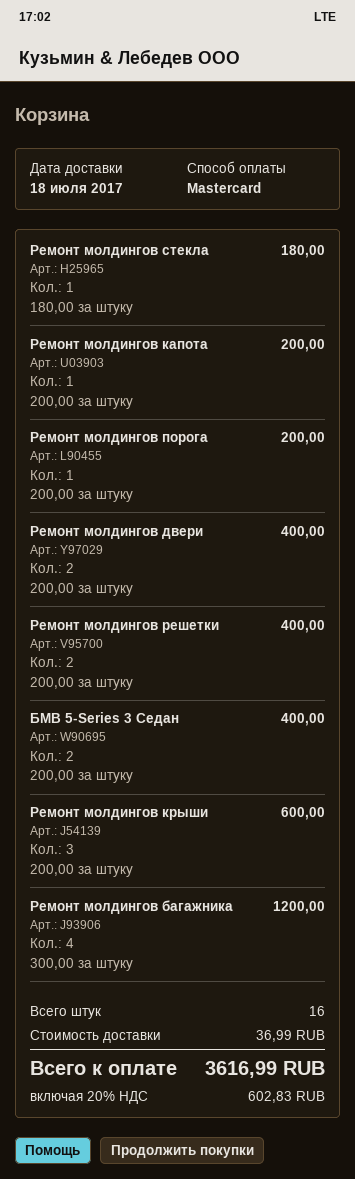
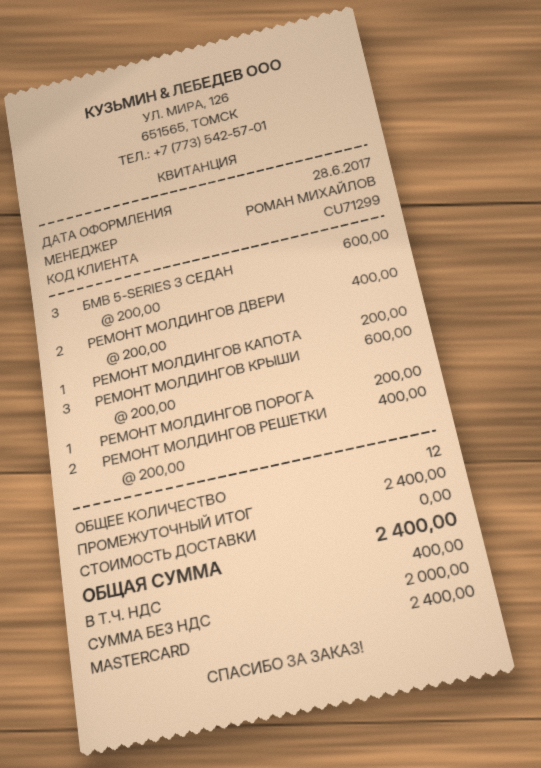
Ремонт молдингов стекла: 1 x 180.00 = 180.00 -> none
БМВ 5-Series 3 Седан: 2 x 200.00 = 400.00 -> 3 x 200.00 = 600.00
Ремонт молдингов багажника: 4 x 300.00 = 1200.00 -> none
total quantity: 16 -> 12
shipping: 36.99 -> 0.00
tax: 602.83 -> 400.00
total: 3616.99 -> 2400.00

